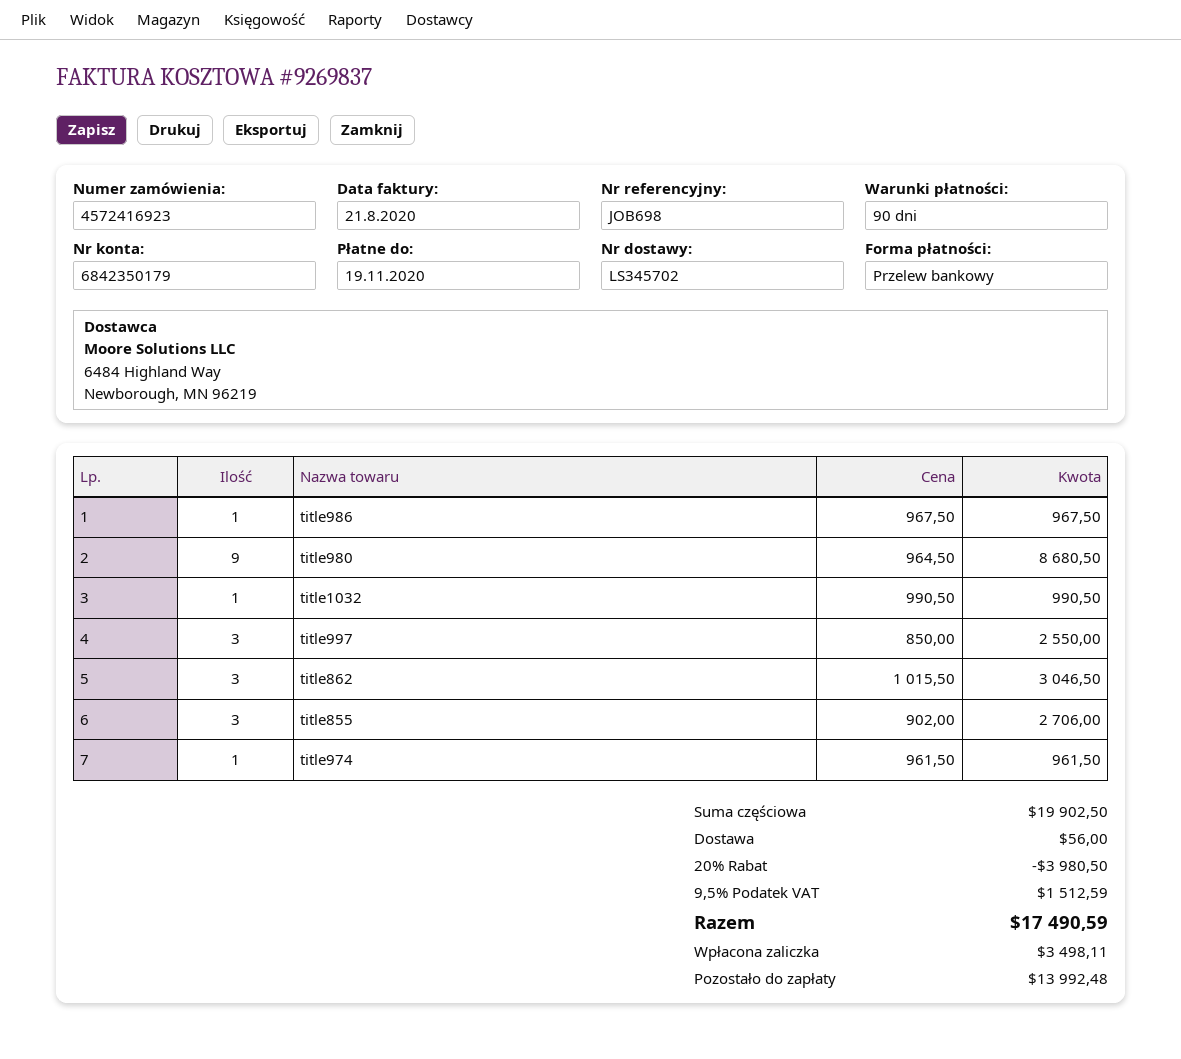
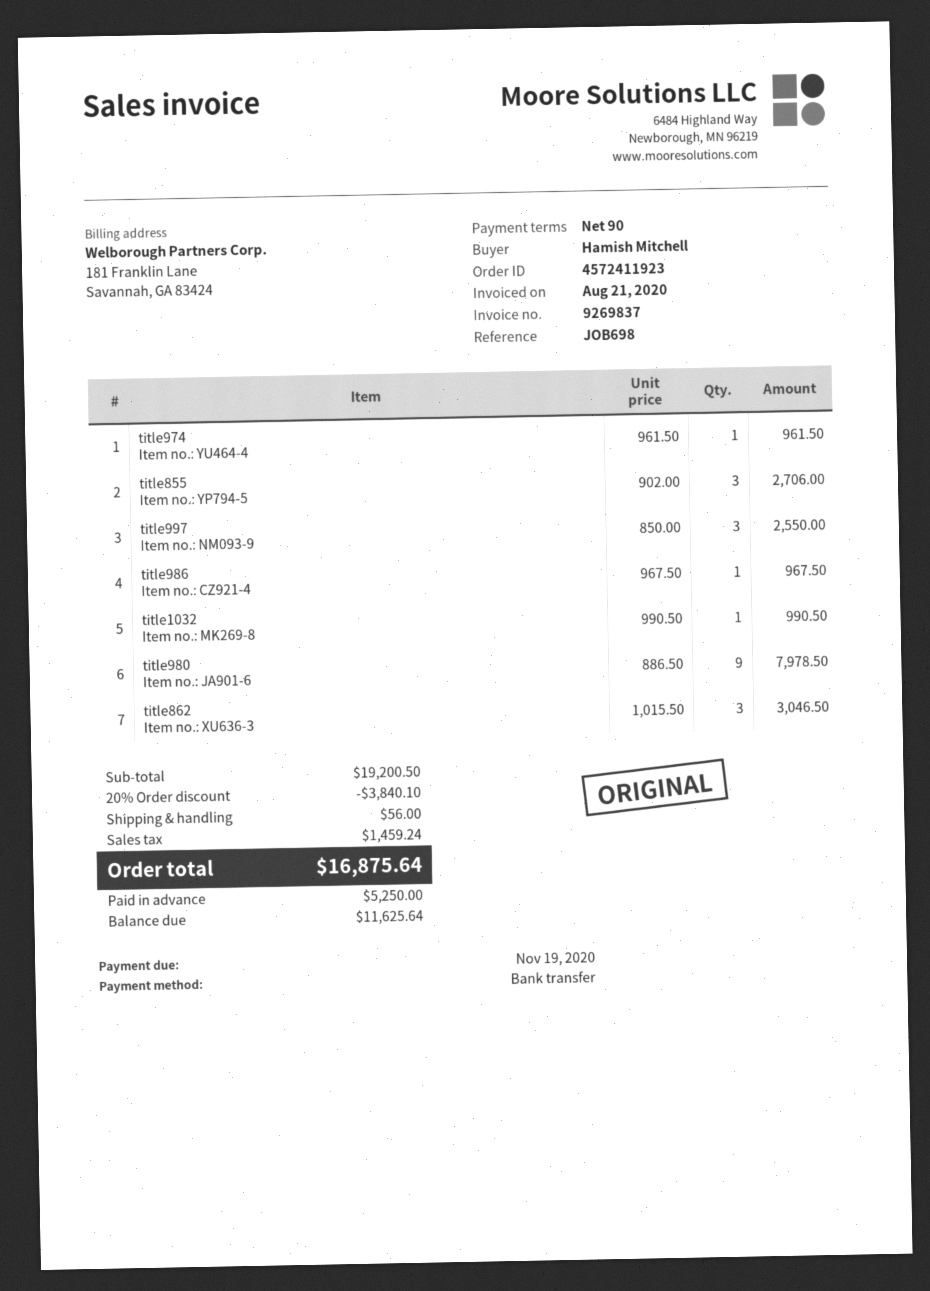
order number: 4572416923 -> 4572411923
title980: 9 x 964.50 = 8680.50 -> 9 x 886.50 = 7978.50
subtotal: 19902.50 -> 19200.50
discount: 20% = 3980.50 -> 20% = 3840.10
tax: 1512.59 -> 1459.24
total: 17490.59 -> 16875.64
deposit: 3498.11 -> 5250.00
balance: 13992.48 -> 11625.64

